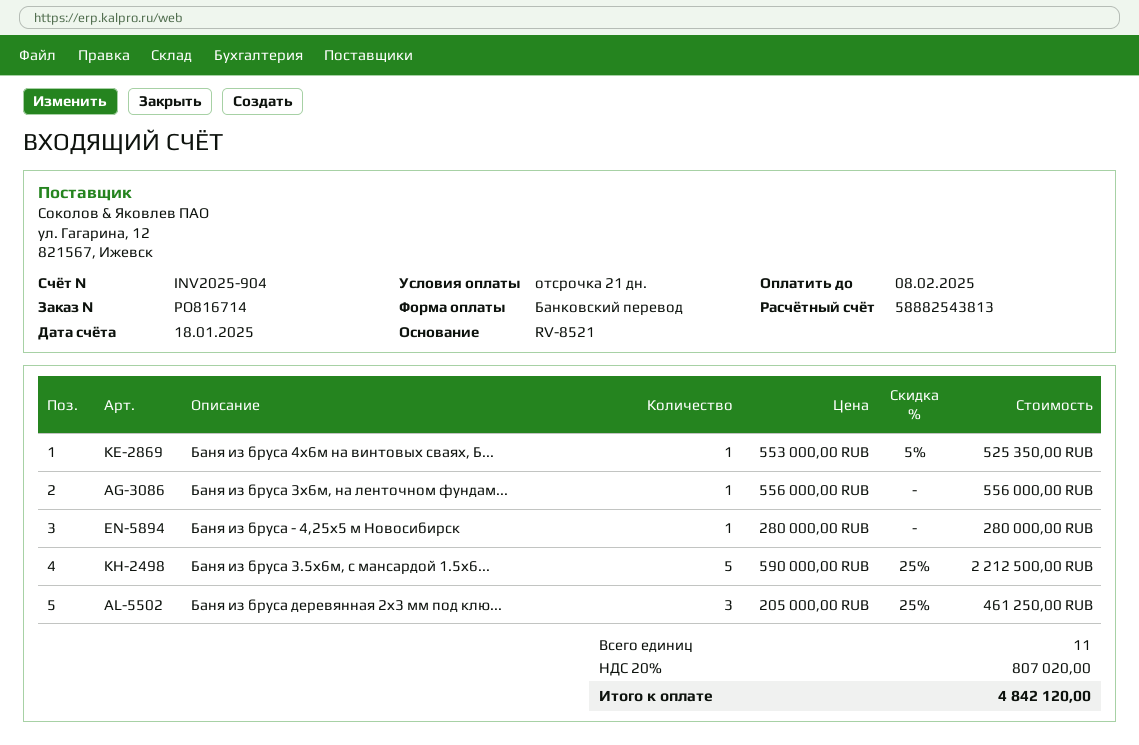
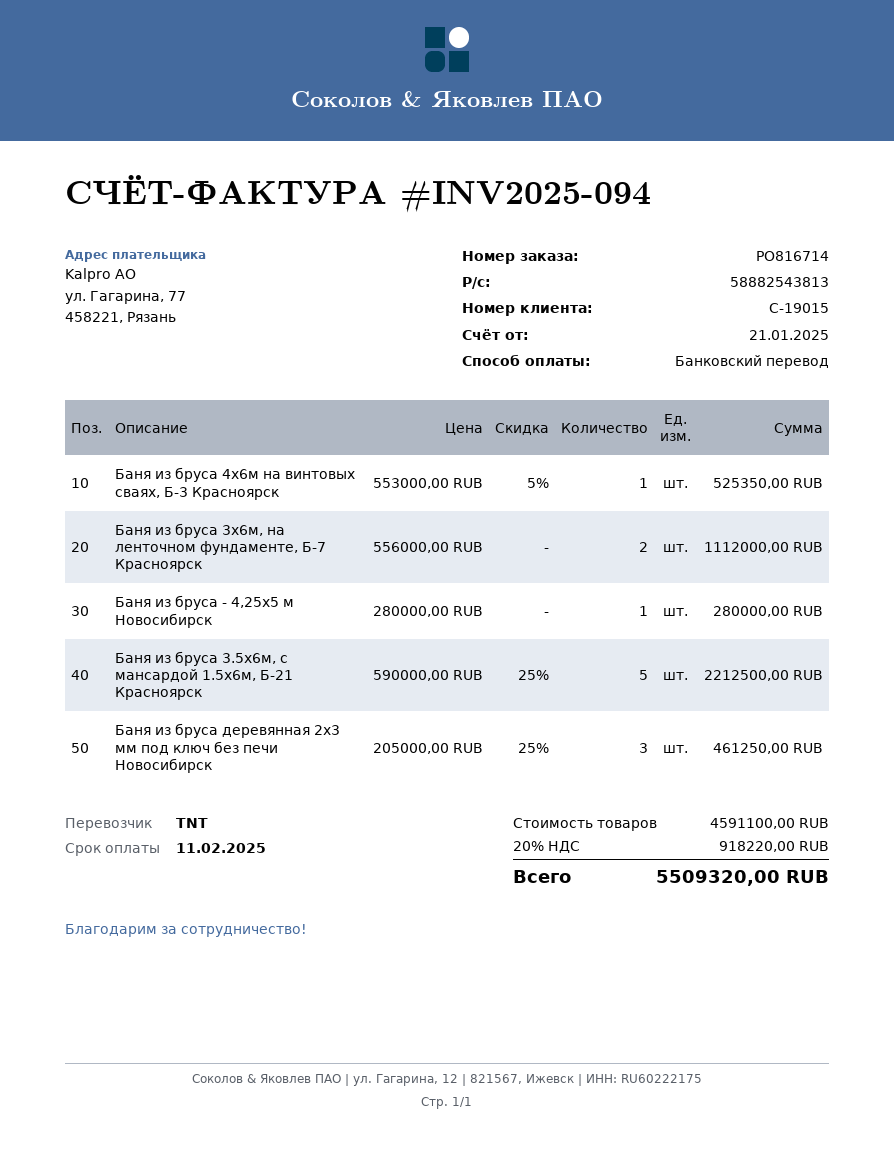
invoice number: INV2025-904 -> INV2025-094
invoice date: 2025-01-18 -> 2025-01-21
due date: 2025-02-08 -> 2025-02-11
Баня из бруса 3х6м, на ленточном фундам...: 1 x 556000.00 = 556000.00 -> 2 x 556000.00 = 1112000.00
tax: 20% = 807020.00 -> 20% = 918220.00
total: 4842120.00 -> 5509320.00

